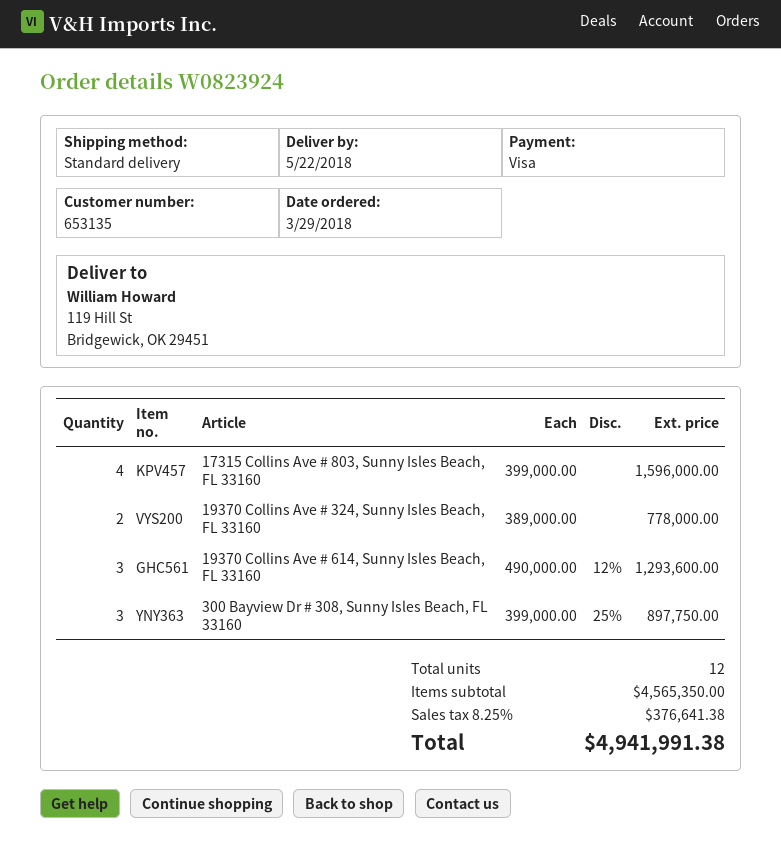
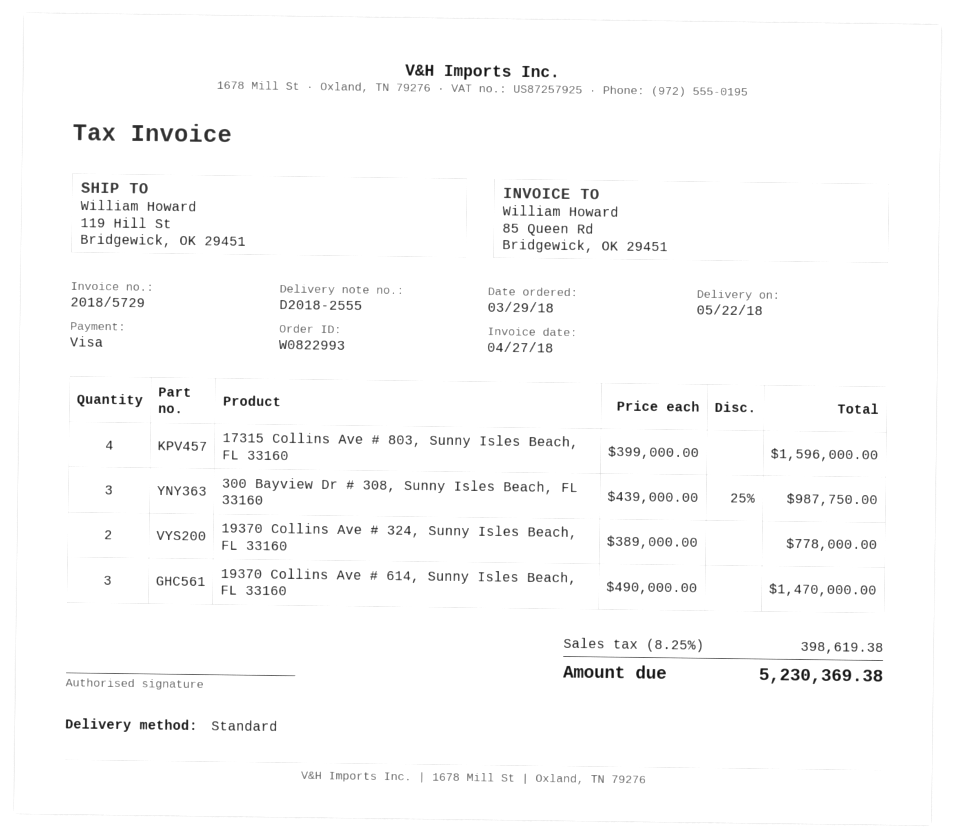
order number: W0823924 -> W0822993
19370 Collins Ave # 614, Sunny Isles Beach, FL 33160: 3 x 490000.00 - 12% = 1293600.00 -> 3 x 490000.00 = 1470000.00
300 Bayview Dr # 308, Sunny Isles Beach, FL 33160: 3 x 399000.00 - 25% = 897750.00 -> 3 x 439000.00 - 25% = 987750.00
tax: 8.25% = 376641.38 -> 8.25% = 398619.38
total: 4941991.38 -> 5230369.38

